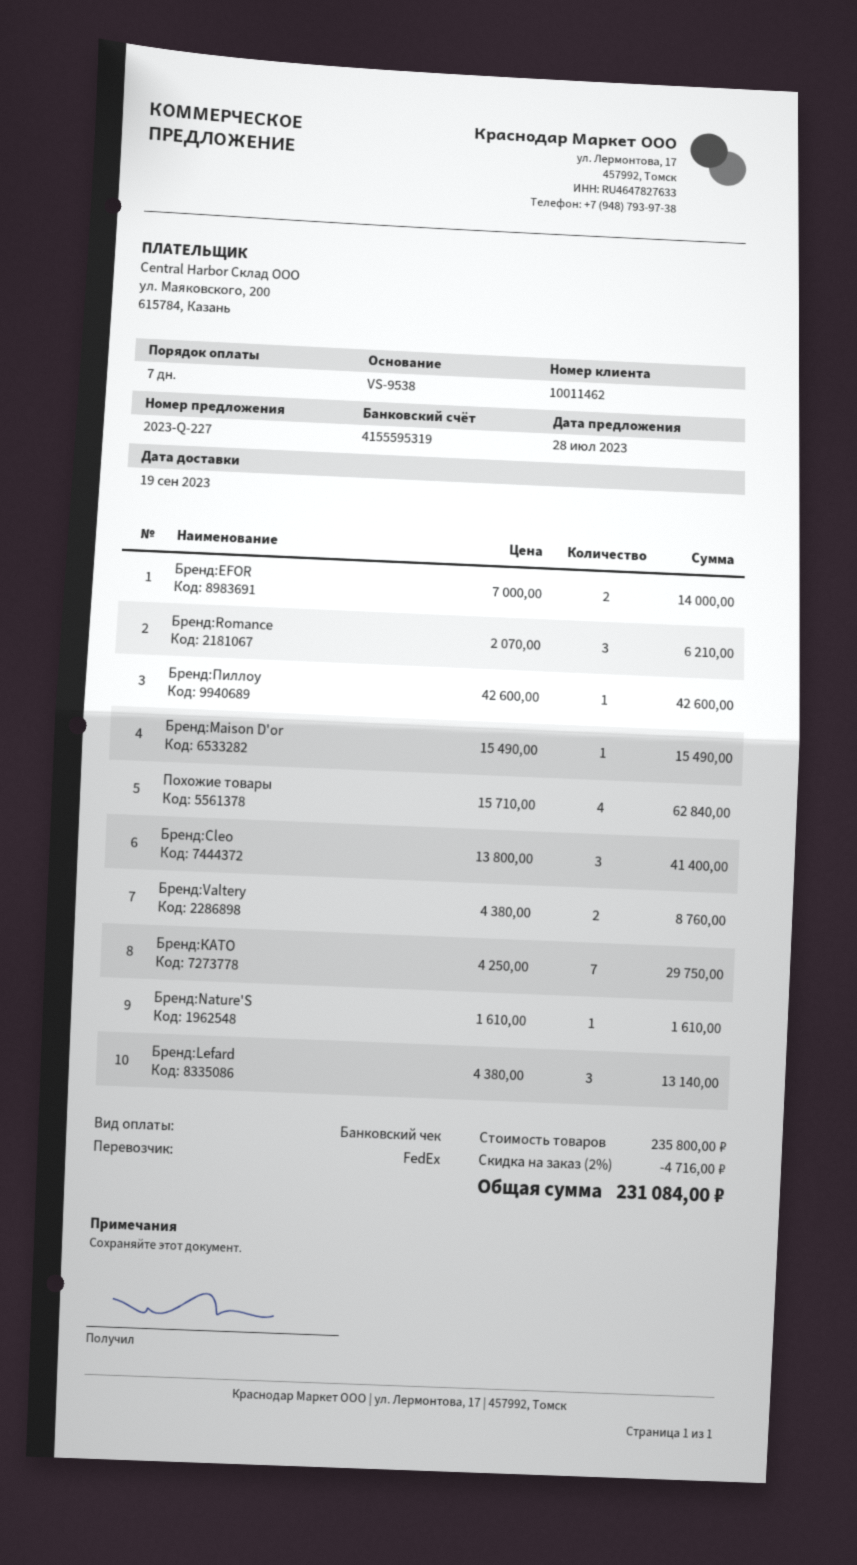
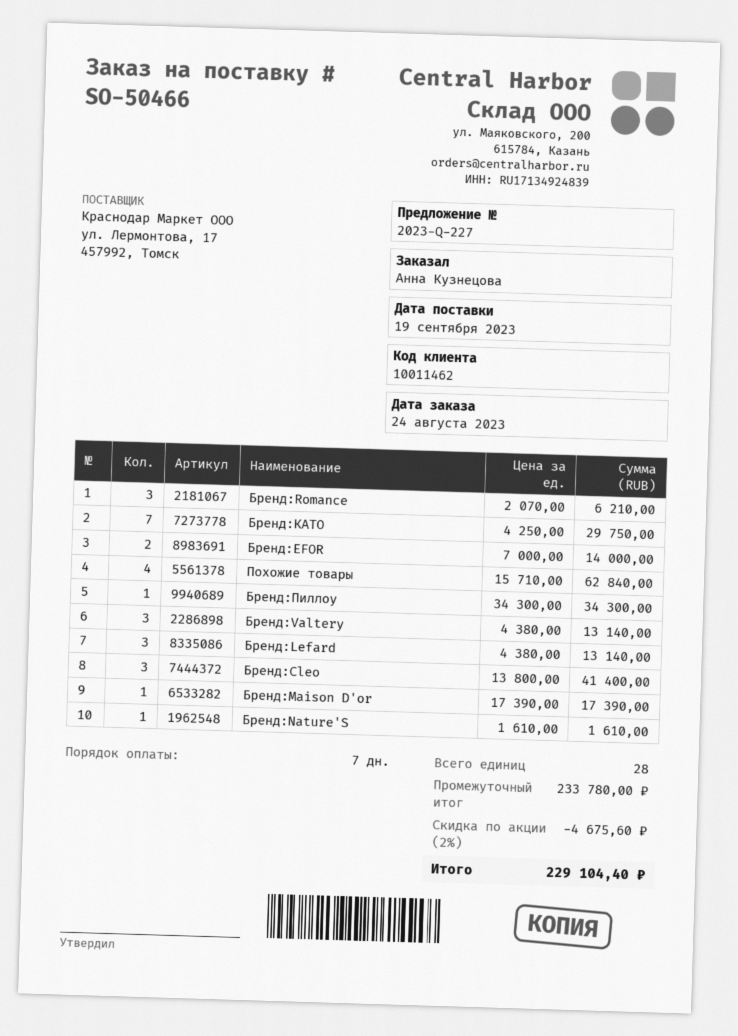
Бренд:Пиллоу: 1 x 42600.00 = 42600.00 -> 1 x 34300.00 = 34300.00
Бренд:Maison D'or: 1 x 15490.00 = 15490.00 -> 1 x 17390.00 = 17390.00
Бренд:Valtery: 2 x 4380.00 = 8760.00 -> 3 x 4380.00 = 13140.00
subtotal: 235800.00 -> 233780.00
discount: 2% = 4716.00 -> 2% = 4675.60
total: 231084.00 -> 229104.40

